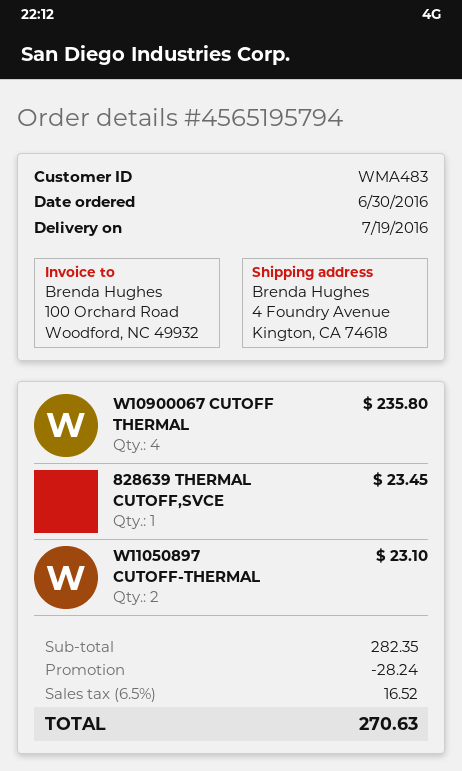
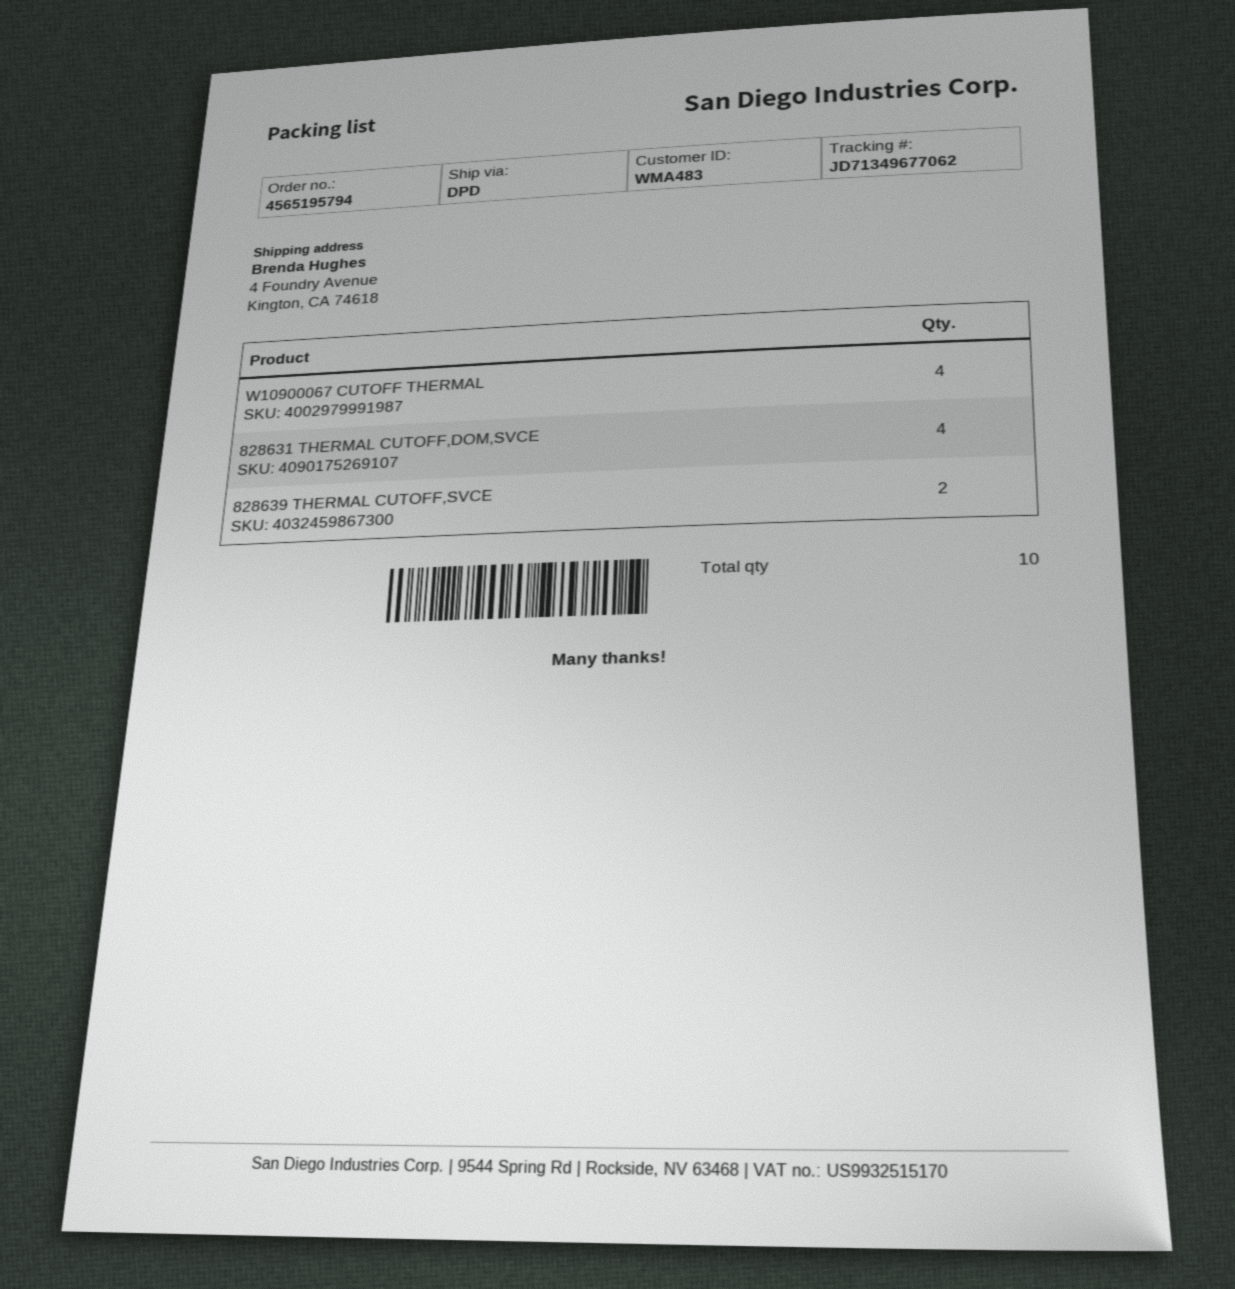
828639 THERMAL CUTOFF,SVCE: 1 -> 2
W11050897 CUTOFF-THERMAL: 2 -> none
828631 THERMAL CUTOFF,DOM,SVCE: none -> 4

